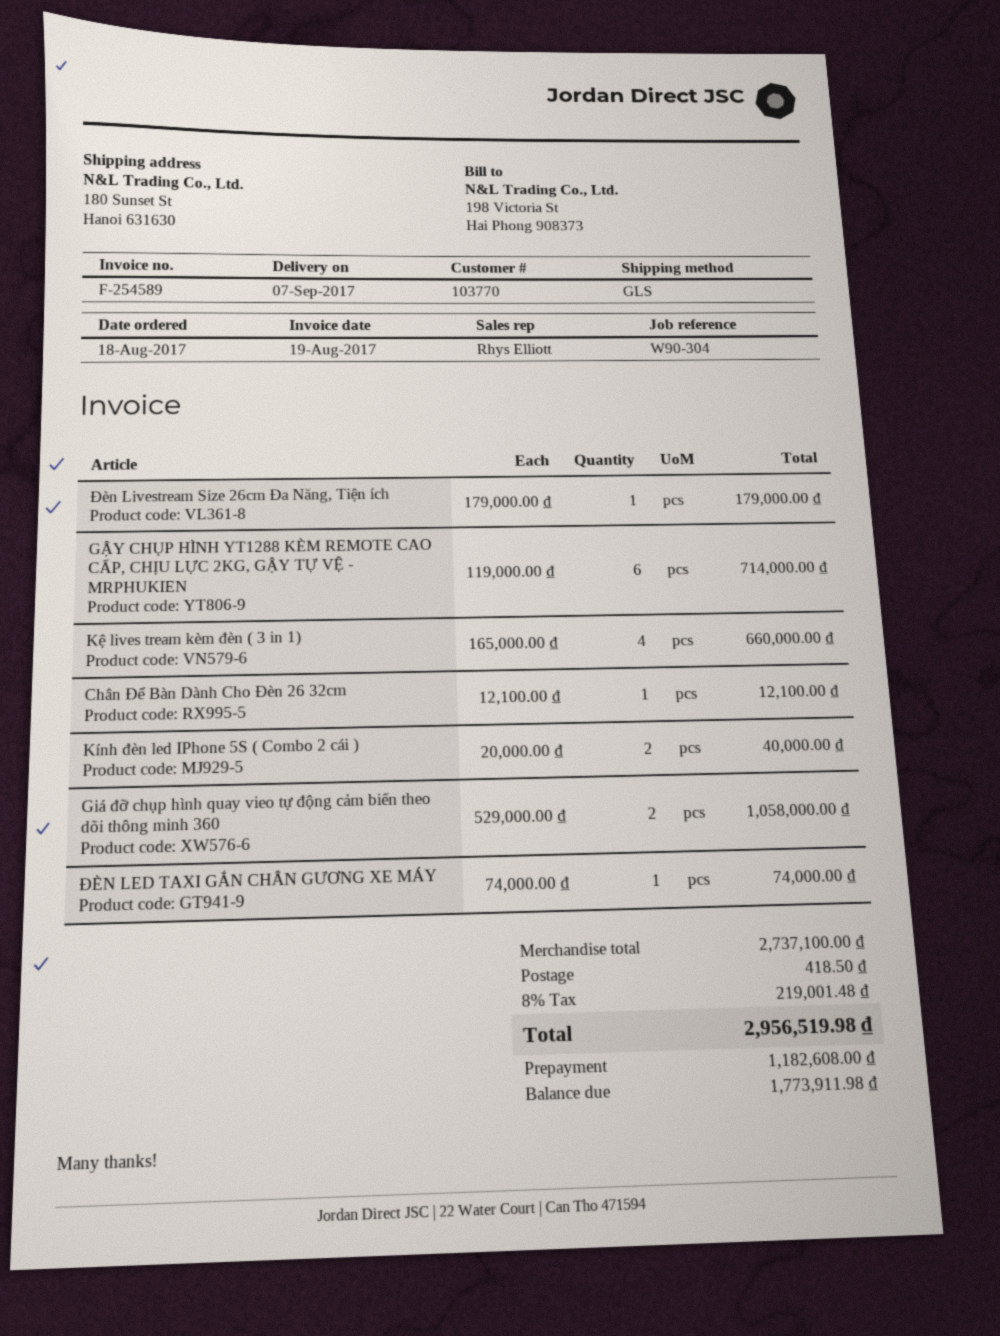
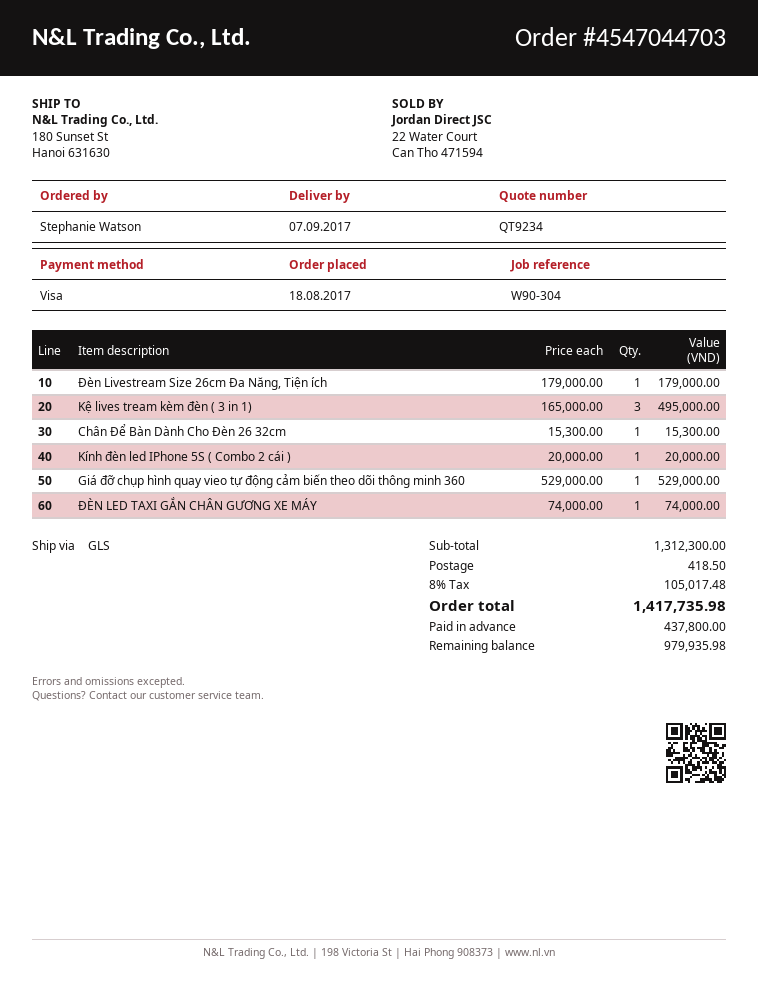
GẬY CHỤP HÌNH YT1288 KÈM REMOTE CAO CẤP, CHỊU LỰC 2KG, GẬY TỰ VỆ - MRPHUKIEN: 6 x 119000.00 = 714000.00 -> none
Kệ lives tream kèm đèn ( 3 in 1): 4 x 165000.00 = 660000.00 -> 3 x 165000.00 = 495000.00
Chân Để Bàn Dành Cho Đèn 26 32cm: 1 x 12100.00 = 12100.00 -> 1 x 15300.00 = 15300.00
Kính đèn led IPhone 5S ( Combo 2 cái ): 2 x 20000.00 = 40000.00 -> 1 x 20000.00 = 20000.00
Giá đỡ chụp hình quay vieo tự động cảm biến theo dõi thông minh 360: 2 x 529000.00 = 1058000.00 -> 1 x 529000.00 = 529000.00
subtotal: 2737100.00 -> 1312300.00
tax: 8% = 219001.48 -> 8% = 105017.48
total: 2956519.98 -> 1417735.98
deposit: 1182608.00 -> 437800.00
balance: 1773911.98 -> 979935.98

